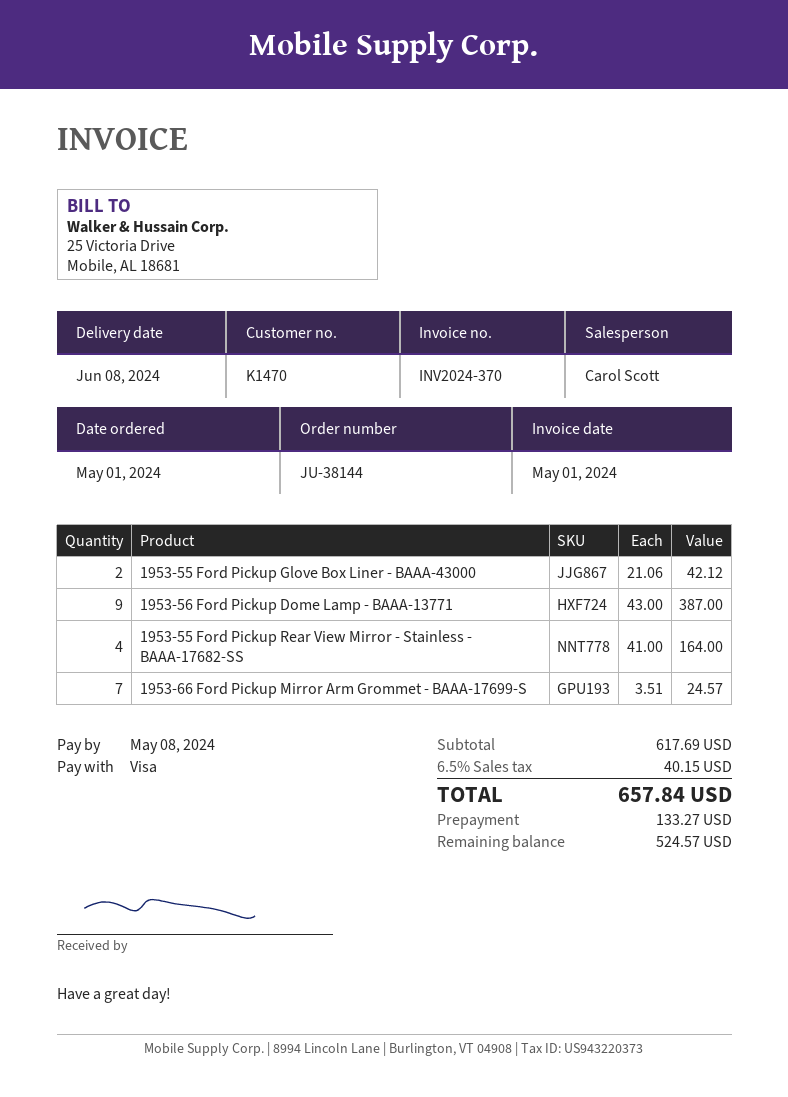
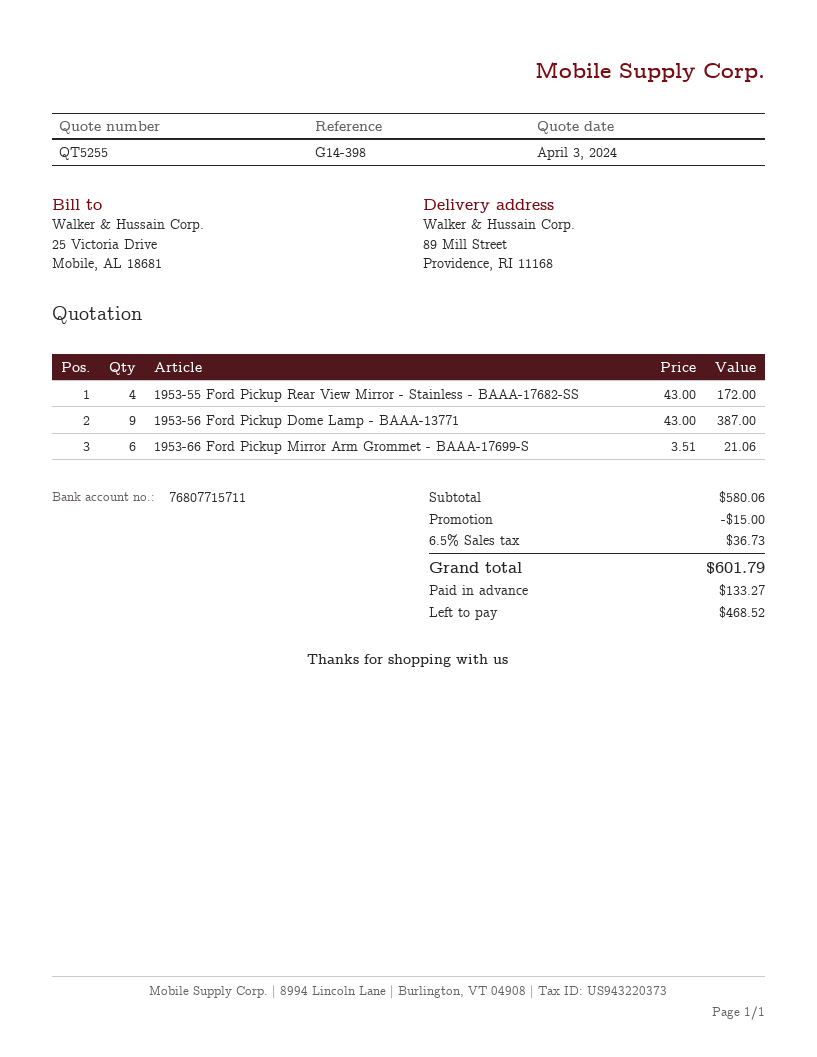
1953-55 Ford Pickup Glove Box Liner - BAAA-43000: 2 x 21.06 = 42.12 -> none
1953-55 Ford Pickup Rear View Mirror - Stainless - BAAA-17682-SS: 4 x 41.00 = 164.00 -> 4 x 43.00 = 172.00
1953-66 Ford Pickup Mirror Arm Grommet - BAAA-17699-S: 7 x 3.51 = 24.57 -> 6 x 3.51 = 21.06
subtotal: 617.69 -> 580.06
discount: none -> 15.00
tax: 6.5% = 40.15 -> 6.5% = 36.73
total: 657.84 -> 601.79
balance: 524.57 -> 468.52

